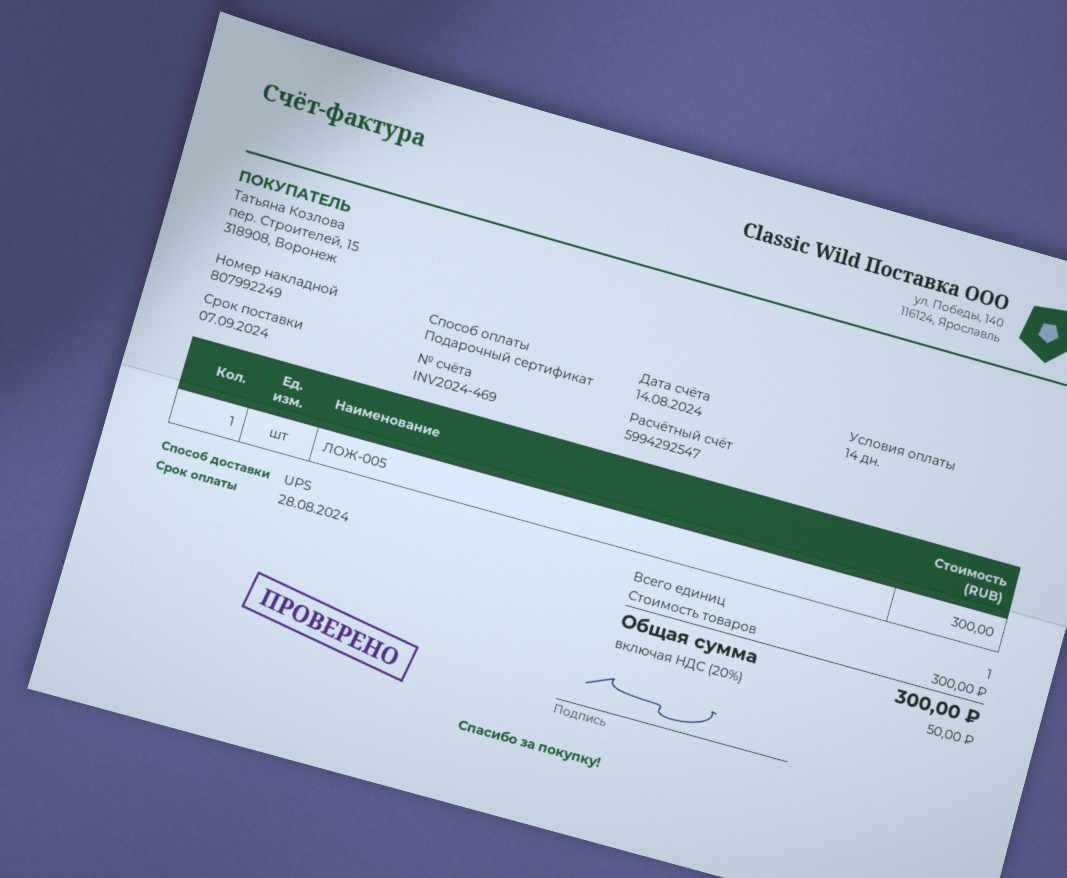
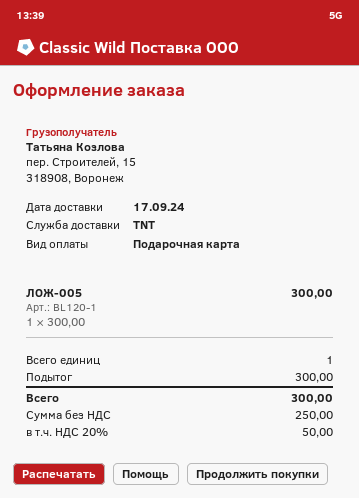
delivery date: 2024-09-07 -> 2024-09-17
shipping method: UPS -> TNT

